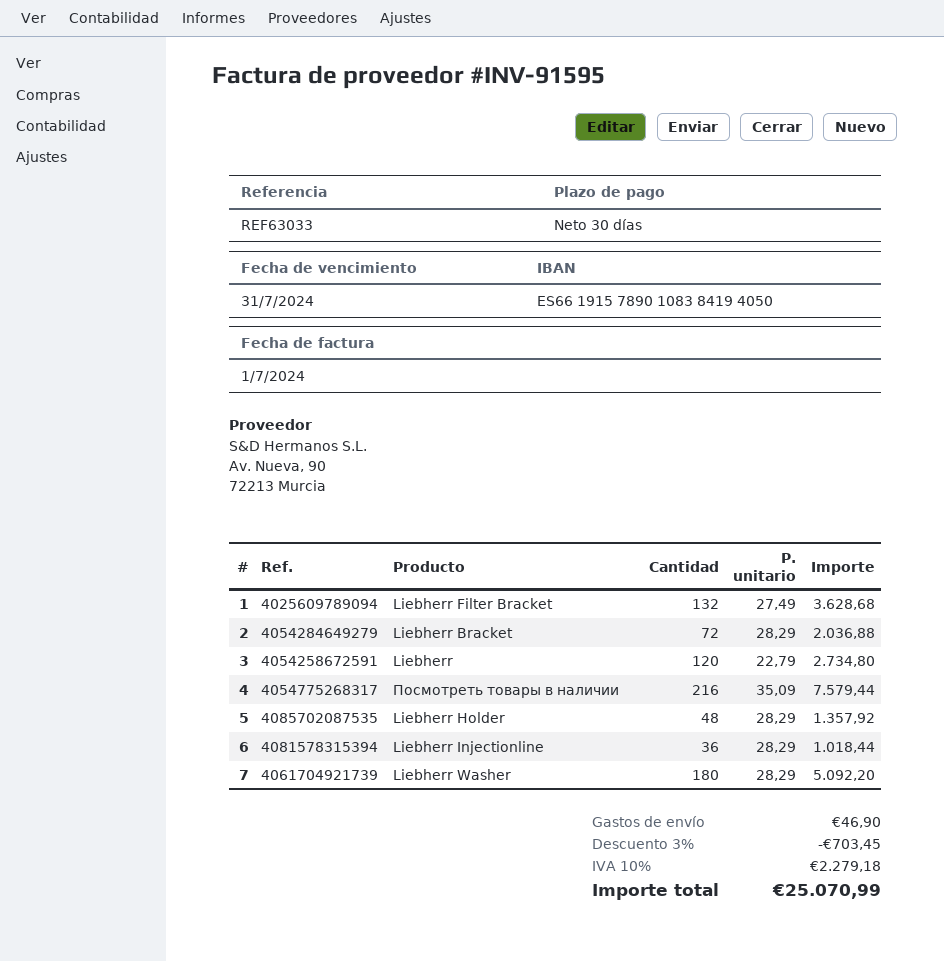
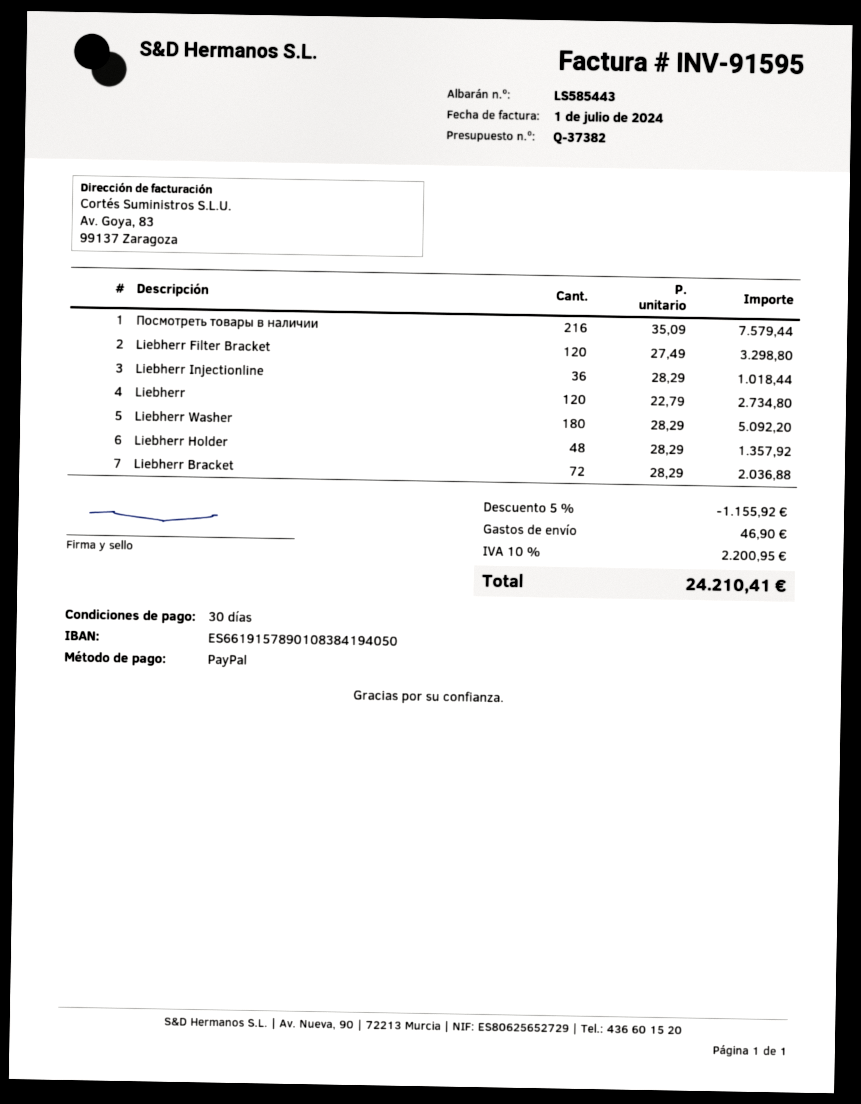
Liebherr Filter Bracket: 132 x 27.49 = 3628.68 -> 120 x 27.49 = 3298.80
discount: 3% = 703.45 -> 5% = 1155.92
tax: 10% = 2279.18 -> 10% = 2200.95
total: 25070.99 -> 24210.41

